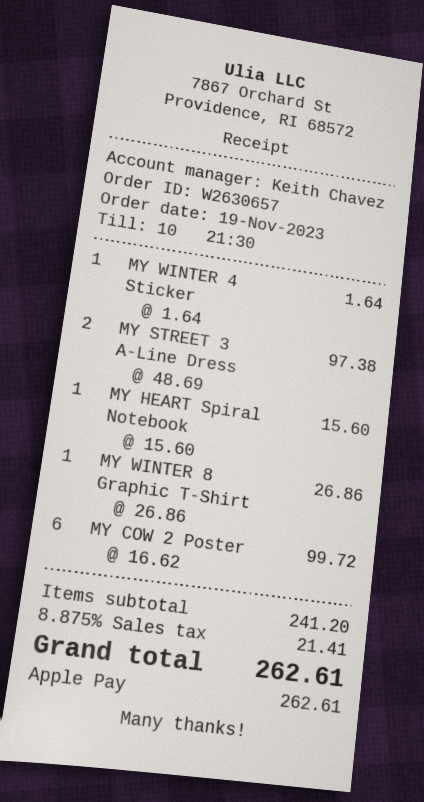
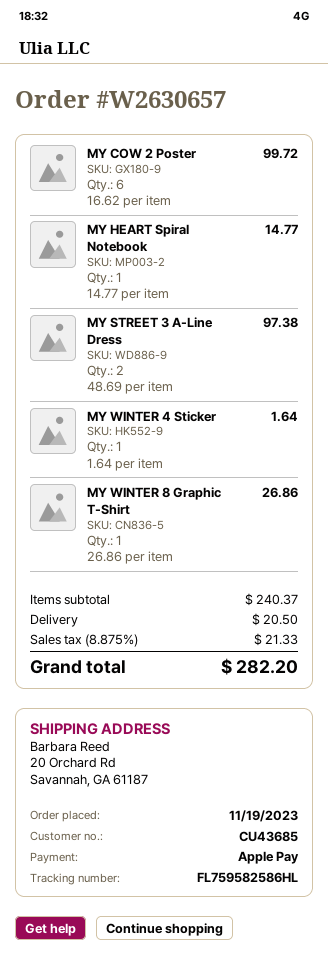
MY HEART Spiral Notebook: 1 x 15.60 = 15.60 -> 1 x 14.77 = 14.77
subtotal: 241.20 -> 240.37
shipping: none -> 20.50
tax: 8.875% = 21.41 -> 8.875% = 21.33
total: 262.61 -> 282.20

